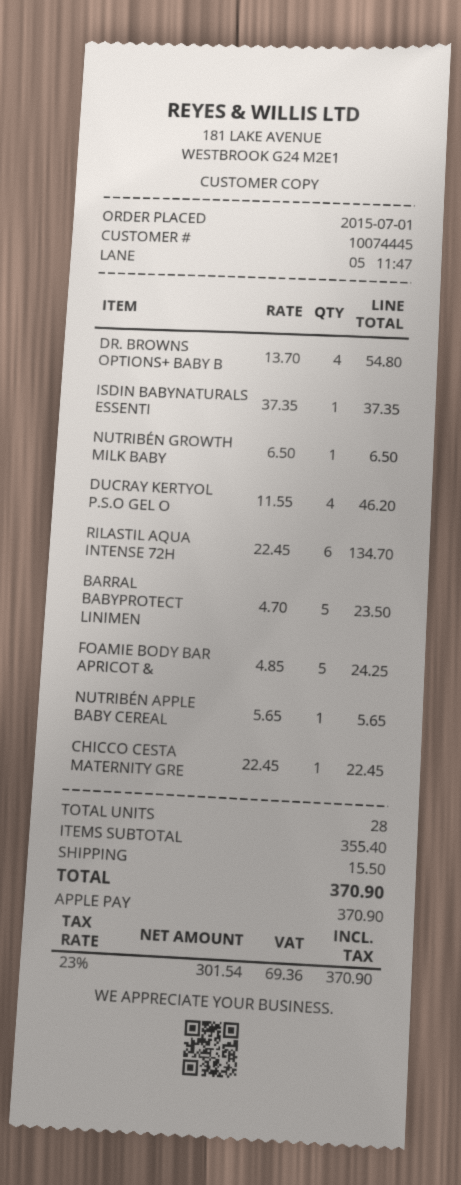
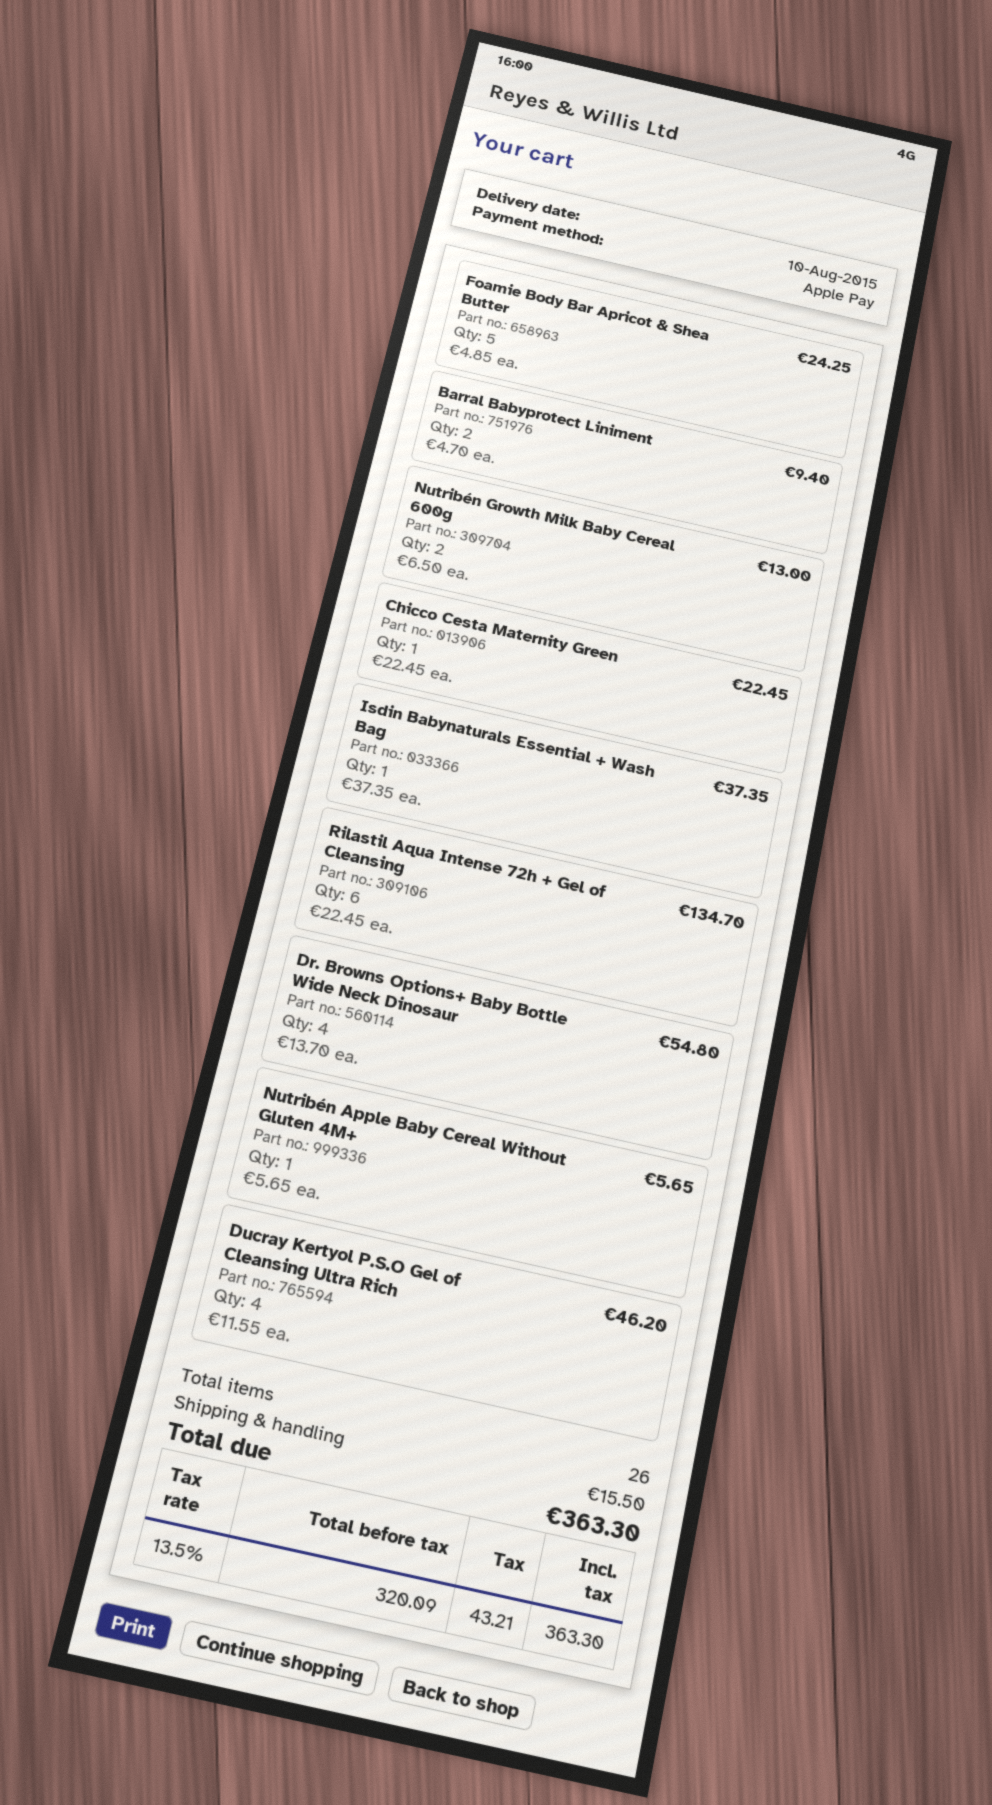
NUTRIBÉN GROWTH MILK BABY: 1 x 6.50 = 6.50 -> 2 x 6.50 = 13.00
BARRAL BABYPROTECT LINIMEN: 5 x 4.70 = 23.50 -> 2 x 4.70 = 9.40
total quantity: 28 -> 26
net: 301.54 -> 320.09
tax: 23% = 69.36 -> 13.5% = 43.21
total: 370.90 -> 363.30

